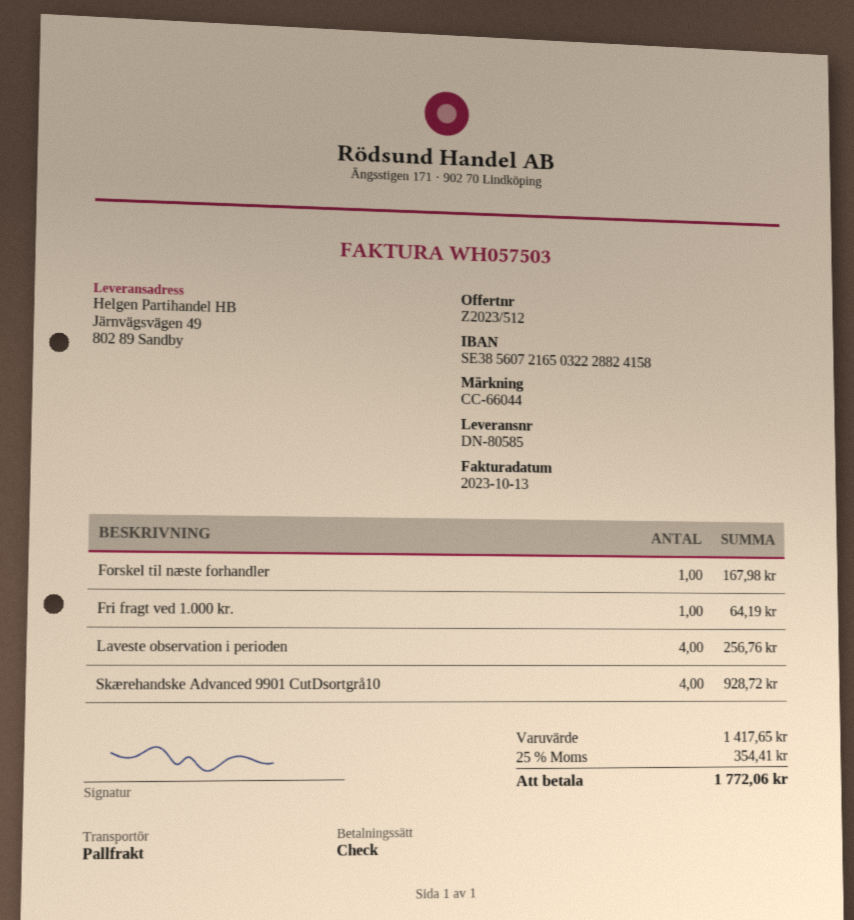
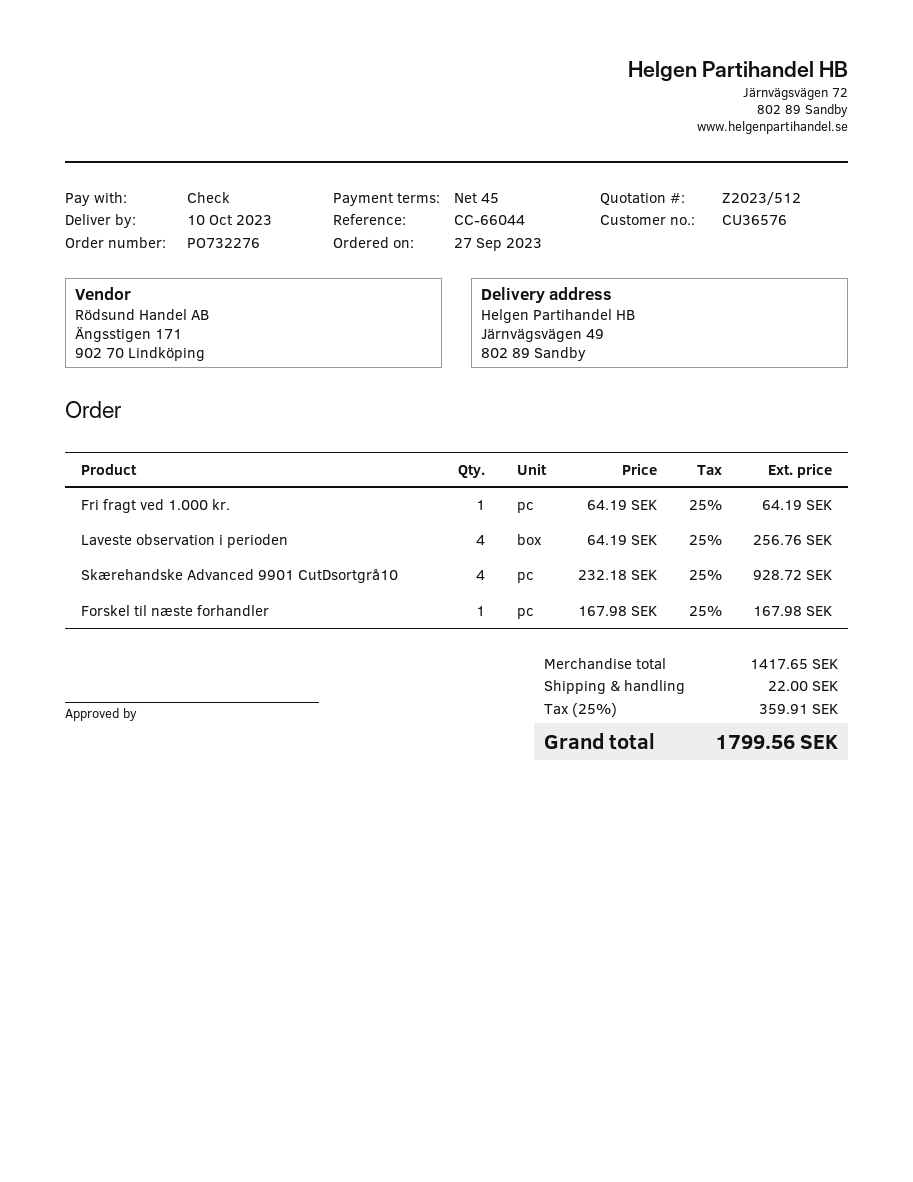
shipping: none -> 22.00
tax: 25% = 354.41 -> 25% = 359.91
total: 1772.06 -> 1799.56

